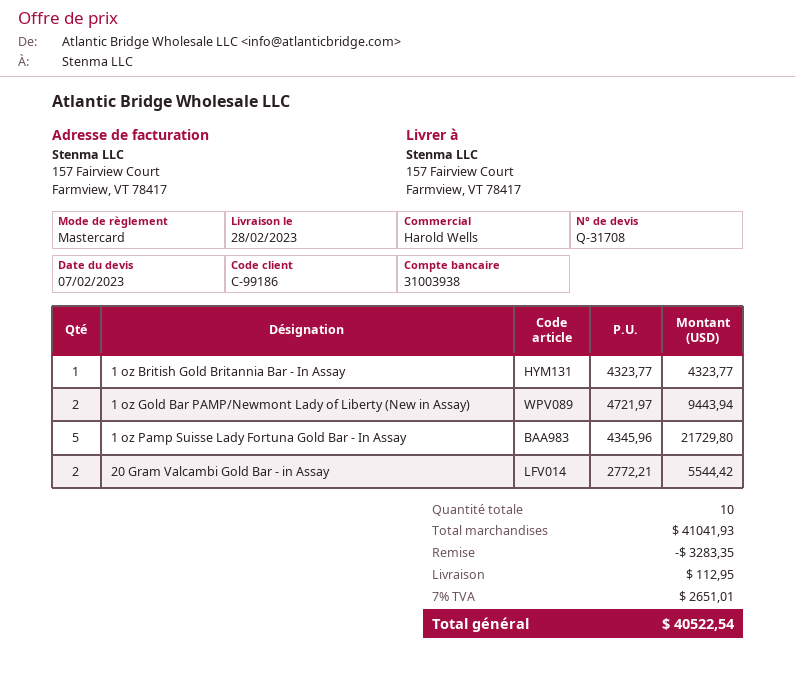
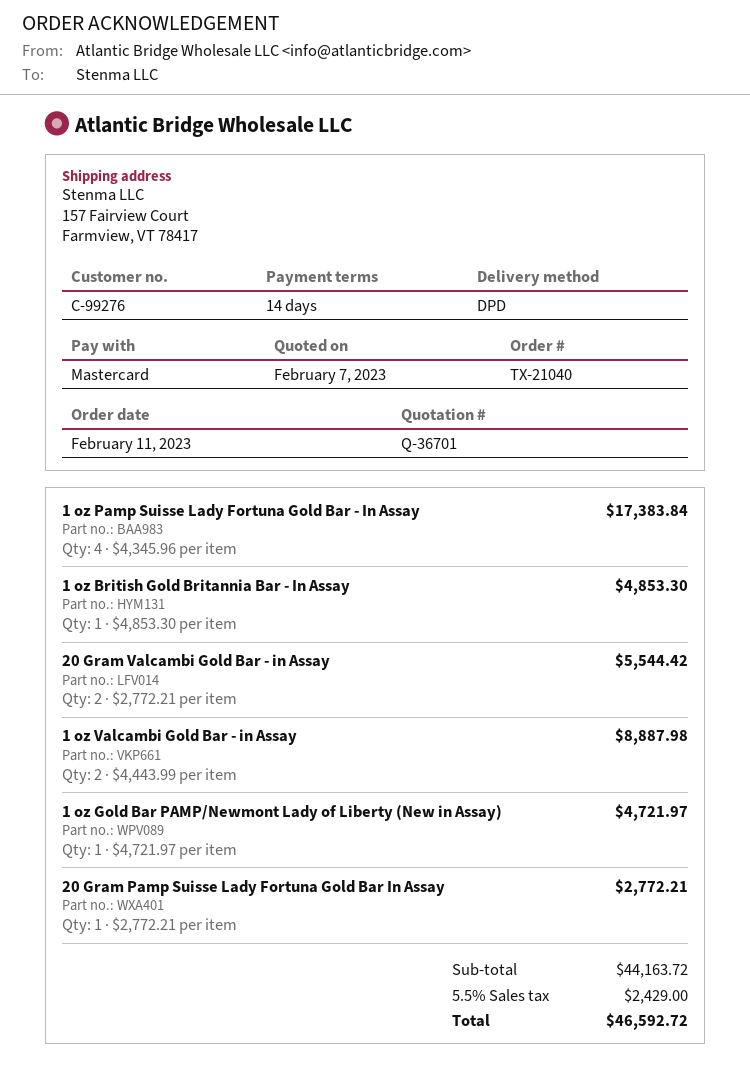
quote number: Q-31708 -> Q-36701
customer number: C-99186 -> C-99276
1 oz British Gold Britannia Bar - In Assay: 1 x 4323.77 = 4323.77 -> 1 x 4853.30 = 4853.30
1 oz Gold Bar PAMP/Newmont Lady of Liberty (New in Assay): 2 x 4721.97 = 9443.94 -> 1 x 4721.97 = 4721.97
1 oz Pamp Suisse Lady Fortuna Gold Bar - In Assay: 5 x 4345.96 = 21729.80 -> 4 x 4345.96 = 17383.84
1 oz Valcambi Gold Bar - in Assay: none -> 2 x 4443.99 = 8887.98
20 Gram Pamp Suisse Lady Fortuna Gold Bar In Assay: none -> 1 x 2772.21 = 2772.21
subtotal: 41041.93 -> 44163.72
discount: 3283.35 -> none
shipping: 112.95 -> none
tax: 7% = 2651.01 -> 5.5% = 2429.00
total: 40522.54 -> 46592.72

